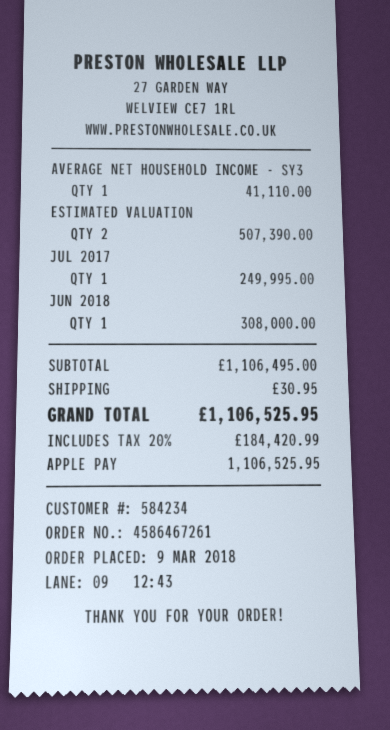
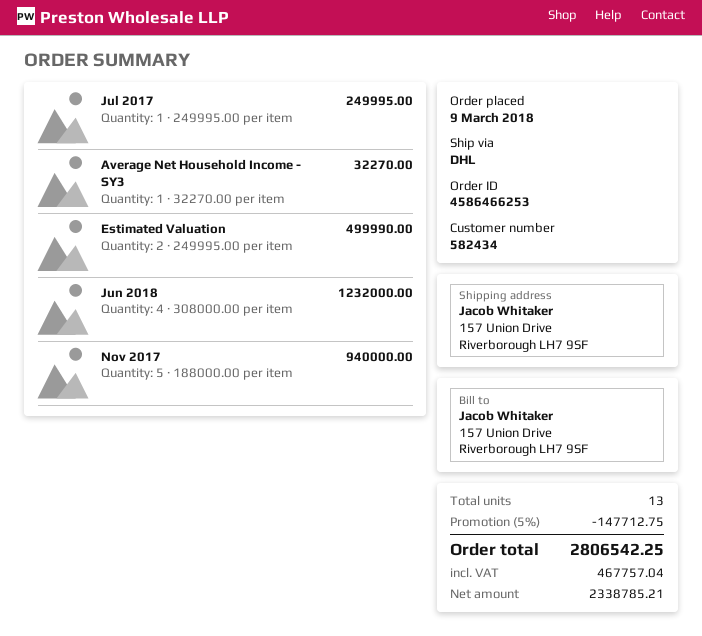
order number: 4586467261 -> 4586466253
customer number: 584234 -> 582434
AVERAGE NET HOUSEHOLD INCOME - SY3: 1 for 41110.00 -> 1 for 32270.00
ESTIMATED VALUATION: 2 for 507390.00 -> 2 for 499990.00
JUN 2018: 1 for 308000.00 -> 4 for 1232000.00
Nov 2017: none -> 5 for 940000.00
discount: none -> 5% = 147712.75
shipping: 30.95 -> none
tax: 184420.99 -> 467757.04
total: 1106525.95 -> 2806542.25

